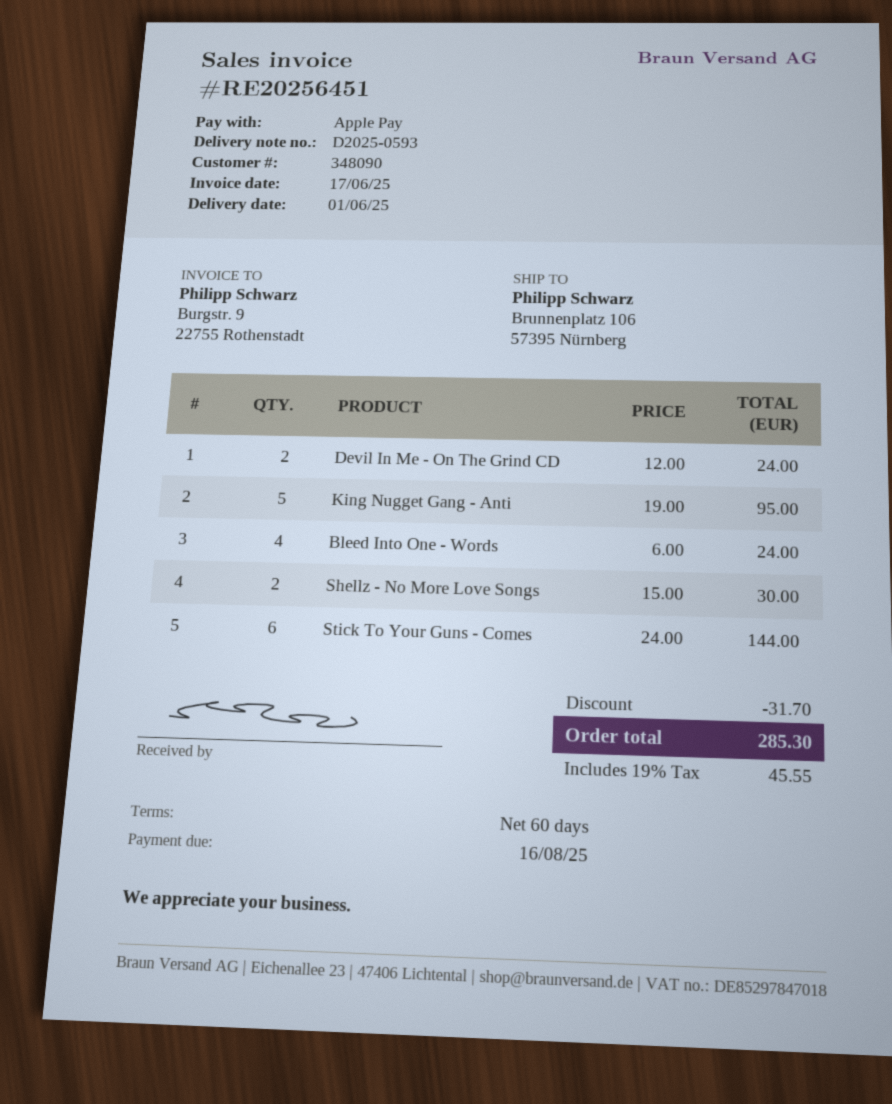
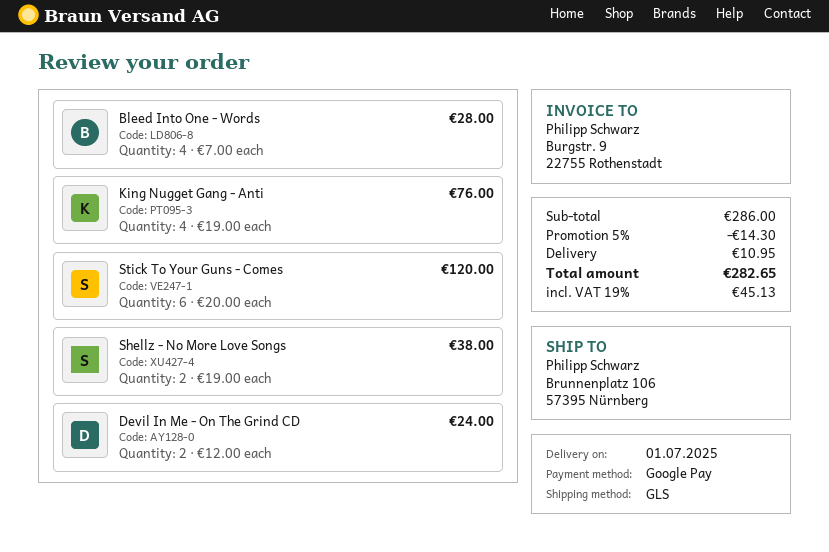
delivery date: 2025-06-01 -> 2025-07-01
payment method: Apple Pay -> Google Pay
King Nugget Gang - Anti: 5 x 19.00 = 95.00 -> 4 x 19.00 = 76.00
Bleed Into One - Words: 4 x 6.00 = 24.00 -> 4 x 7.00 = 28.00
Shellz - No More Love Songs: 2 x 15.00 = 30.00 -> 2 x 19.00 = 38.00
Stick To Your Guns - Comes: 6 x 24.00 = 144.00 -> 6 x 20.00 = 120.00
discount: 31.70 -> 14.30
shipping: none -> 10.95
tax: 19% = 45.55 -> 19% = 45.13
total: 285.30 -> 282.65

